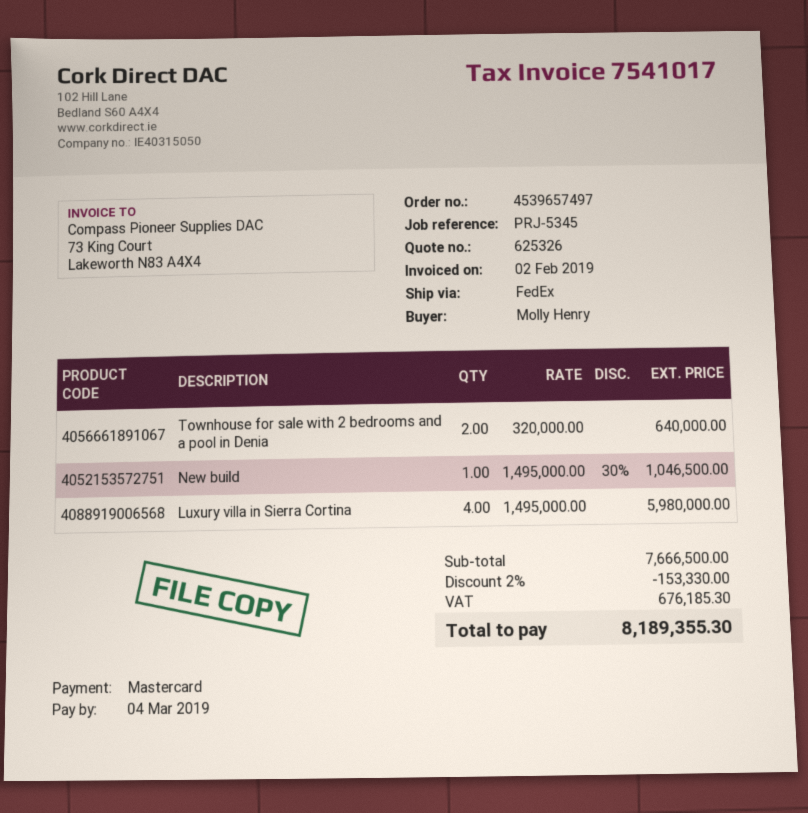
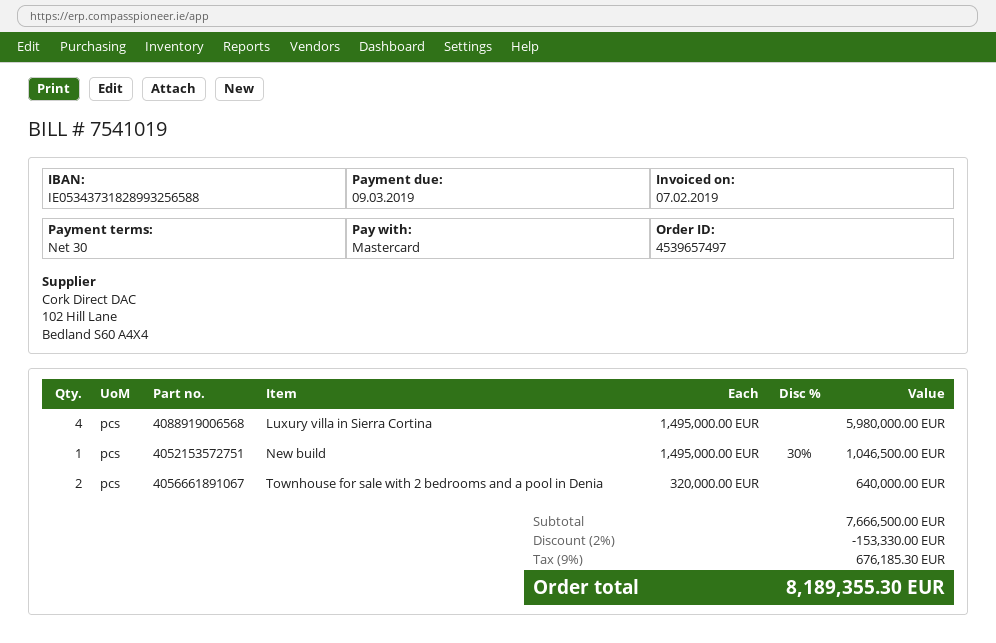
invoice number: 7541017 -> 7541019
invoice date: 2019-02-02 -> 2019-02-07
due date: 2019-03-04 -> 2019-03-09

